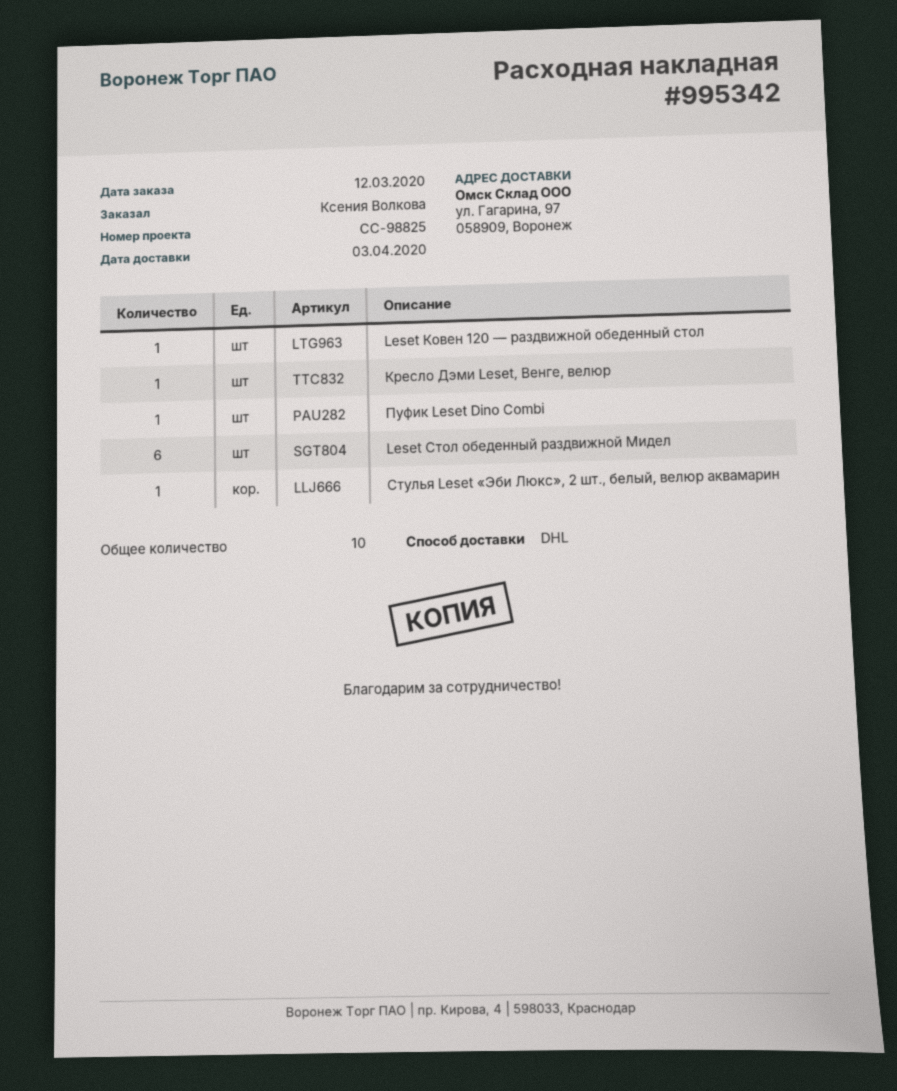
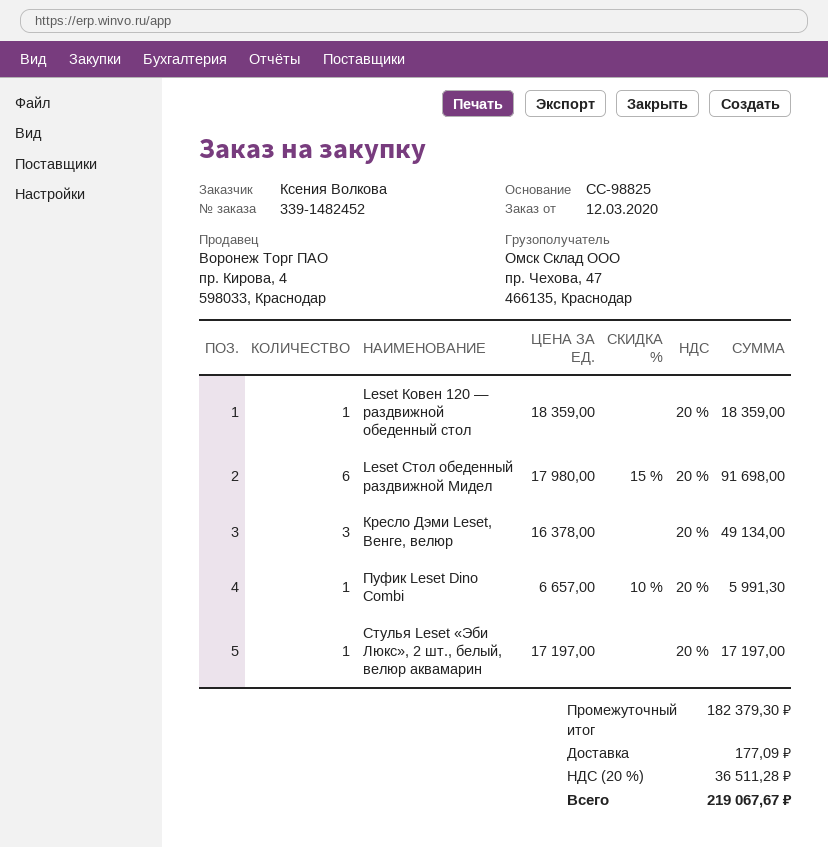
ship to: ул. Гагарина, 97, 058909, Воронеж -> пр. Чехова, 47, 466135, Краснодар
Кресло Дэми Leset, Венге, велюр: 1 -> 3

